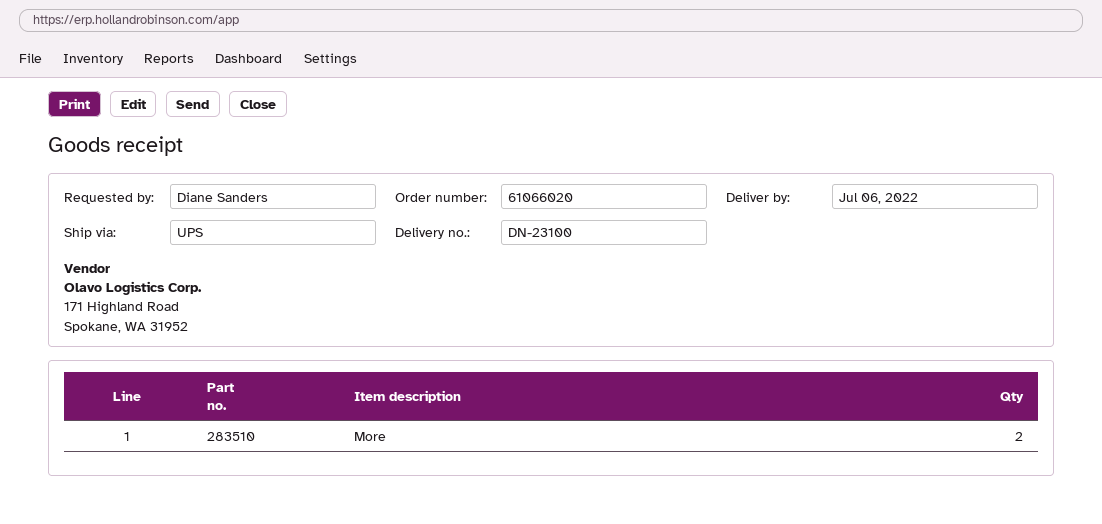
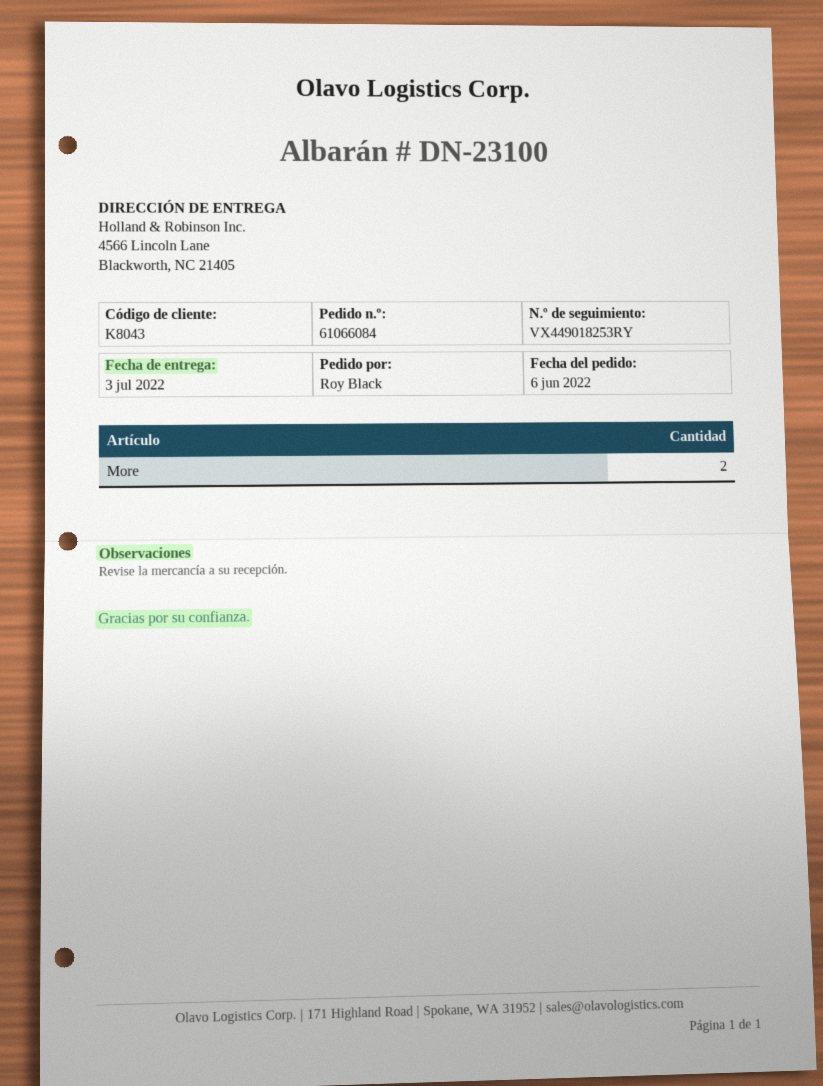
order number: 61066020 -> 61066084
delivery date: 2022-07-06 -> 2022-07-03
ordered by: Diane Sanders -> Roy Black

